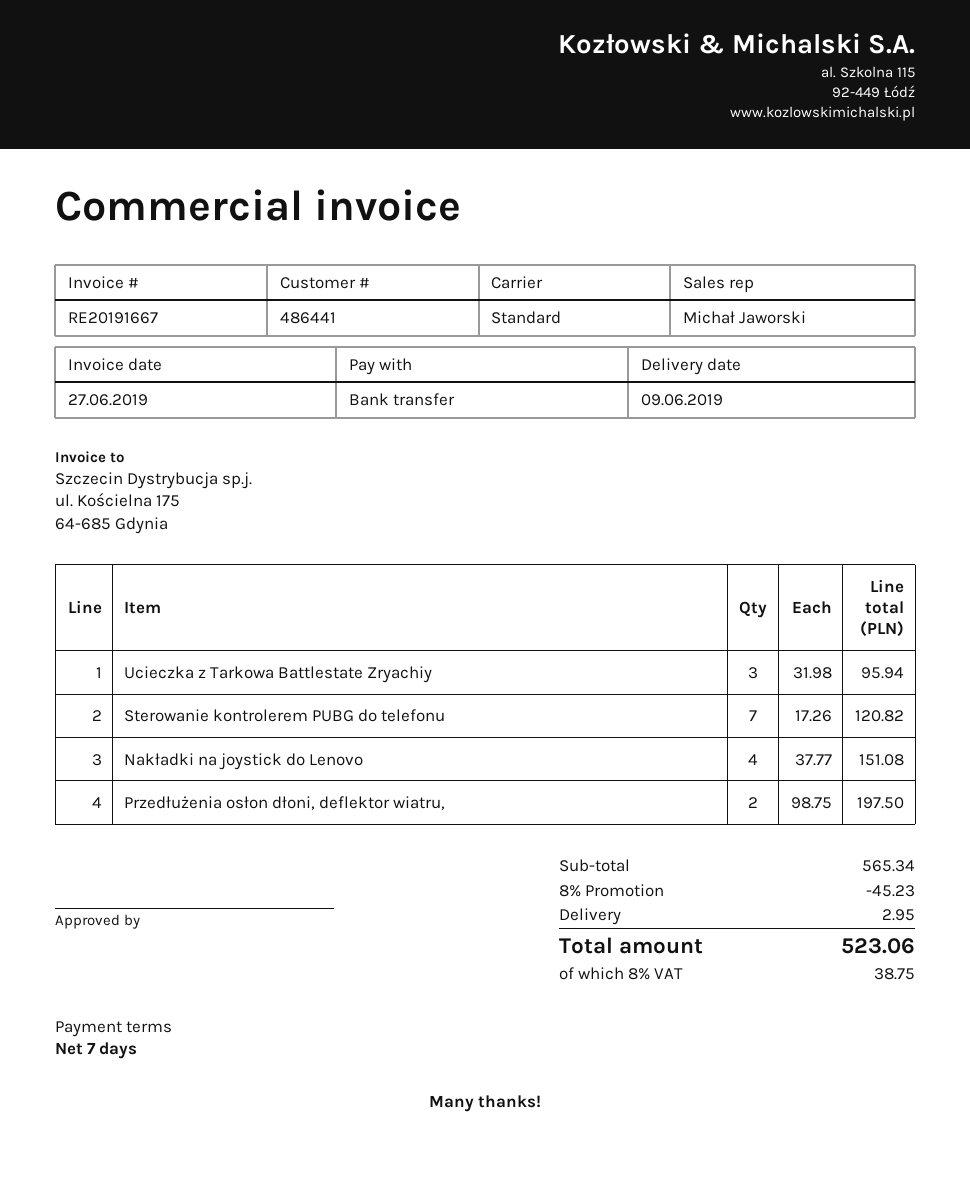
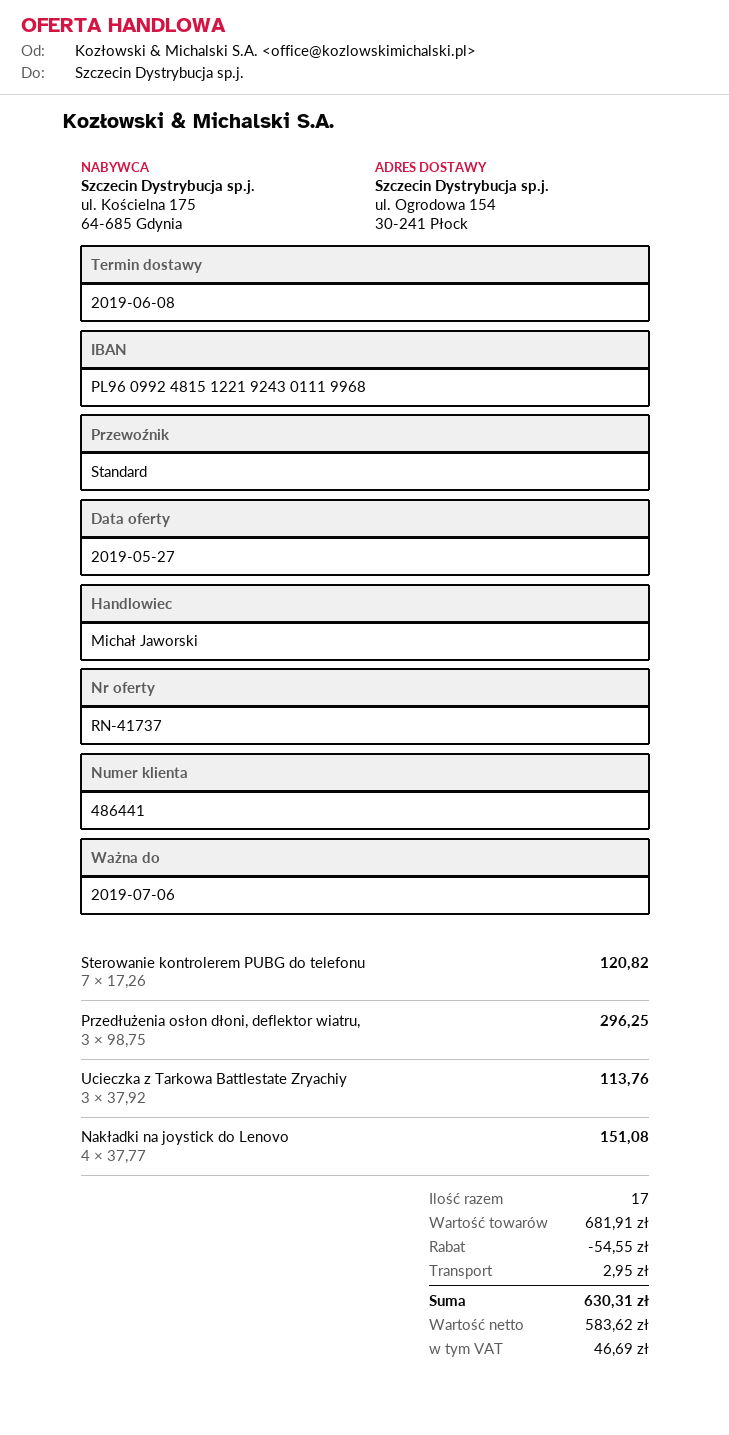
delivery date: 2019-06-09 -> 2019-06-08
Ucieczka z Tarkowa Battlestate Zryachiy: 3 x 31.98 = 95.94 -> 3 x 37.92 = 113.76
Przedłużenia osłon dłoni, deflektor wiatru,: 2 x 98.75 = 197.50 -> 3 x 98.75 = 296.25
subtotal: 565.34 -> 681.91
discount: 45.23 -> 54.55
tax: 38.75 -> 46.69
total: 523.06 -> 630.31

